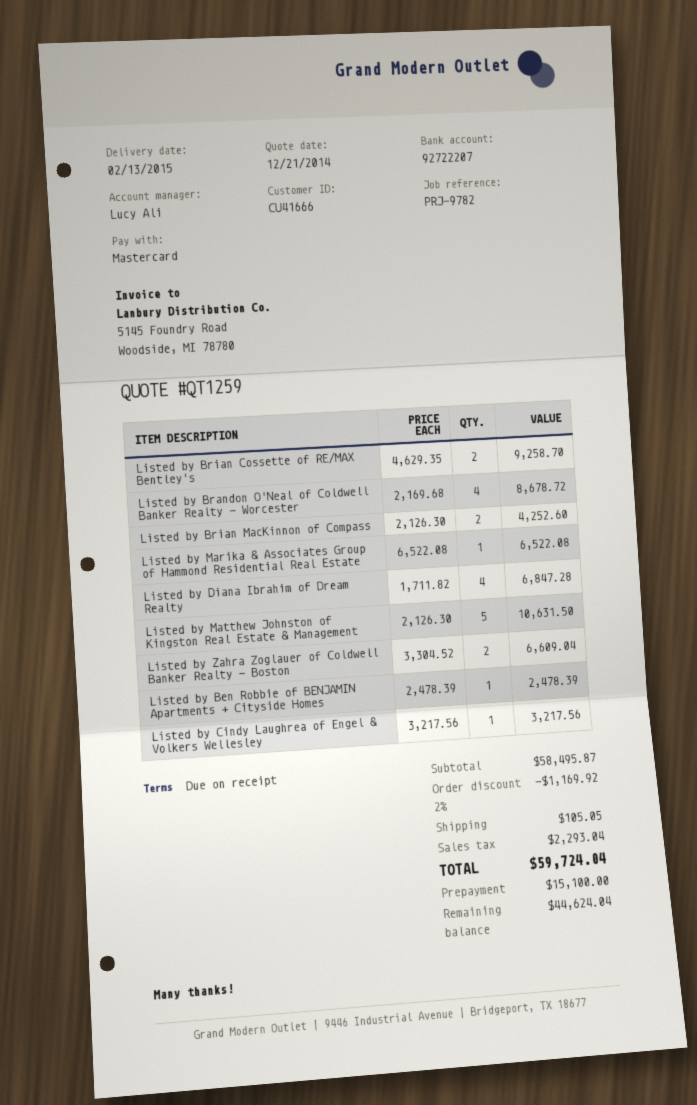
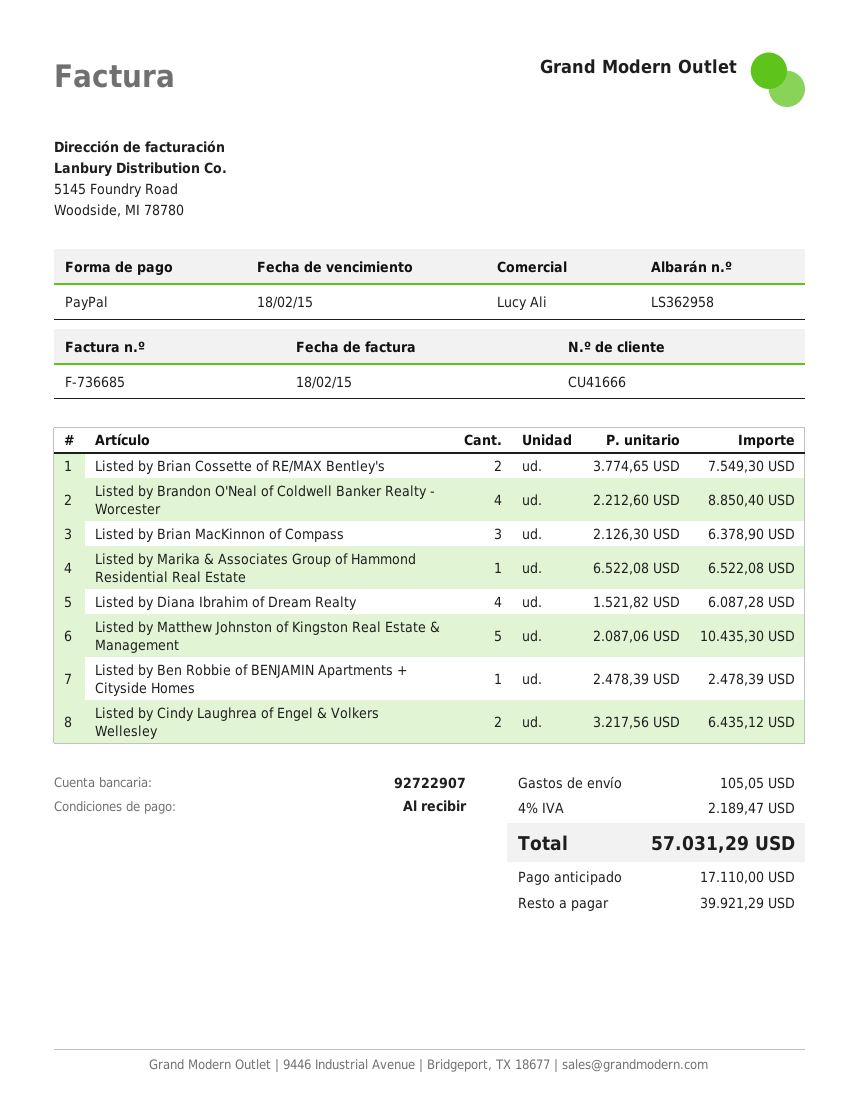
payment method: Mastercard -> PayPal
bank account: 92722207 -> 92722907
Listed by Brian Cossette of RE/MAX Bentley's: 2 x 4629.35 = 9258.70 -> 2 x 3774.65 = 7549.30
Listed by Brandon O'Neal of Coldwell Banker Realty - Worcester: 4 x 2169.68 = 8678.72 -> 4 x 2212.60 = 8850.40
Listed by Brian MacKinnon of Compass: 2 x 2126.30 = 4252.60 -> 3 x 2126.30 = 6378.90
Listed by Diana Ibrahim of Dream Realty: 4 x 1711.82 = 6847.28 -> 4 x 1521.82 = 6087.28
Listed by Matthew Johnston of Kingston Real Estate & Management: 5 x 2126.30 = 10631.50 -> 5 x 2087.06 = 10435.30
Listed by Zahra Zoglauer of Coldwell Banker Realty - Boston: 2 x 3304.52 = 6609.04 -> none
Listed by Cindy Laughrea of Engel & Volkers Wellesley: 1 x 3217.56 = 3217.56 -> 2 x 3217.56 = 6435.12
discount: 2% = 1169.92 -> none
tax: 2293.04 -> 2189.47
total: 59724.04 -> 57031.29
deposit: 15100.00 -> 17110.00
balance: 44624.04 -> 39921.29

